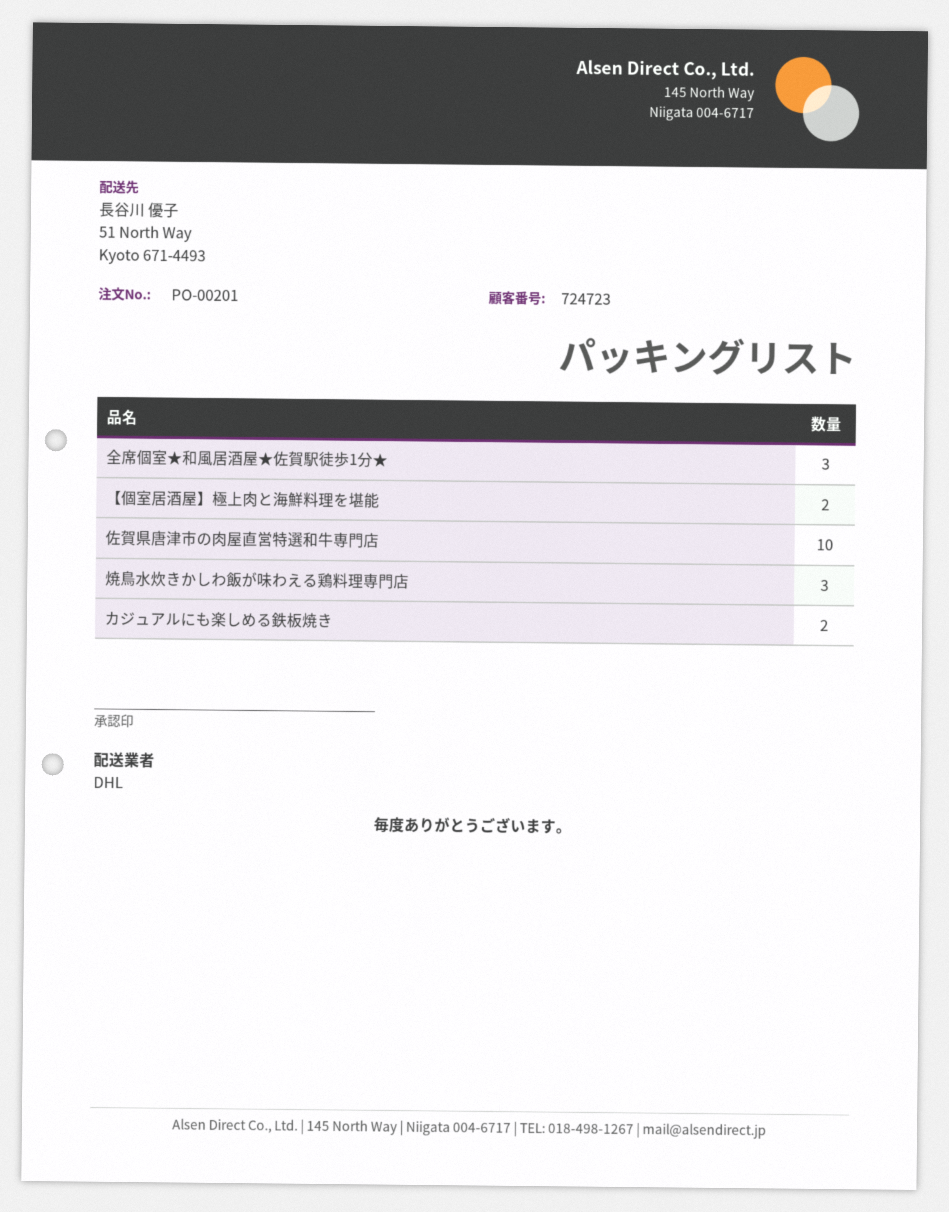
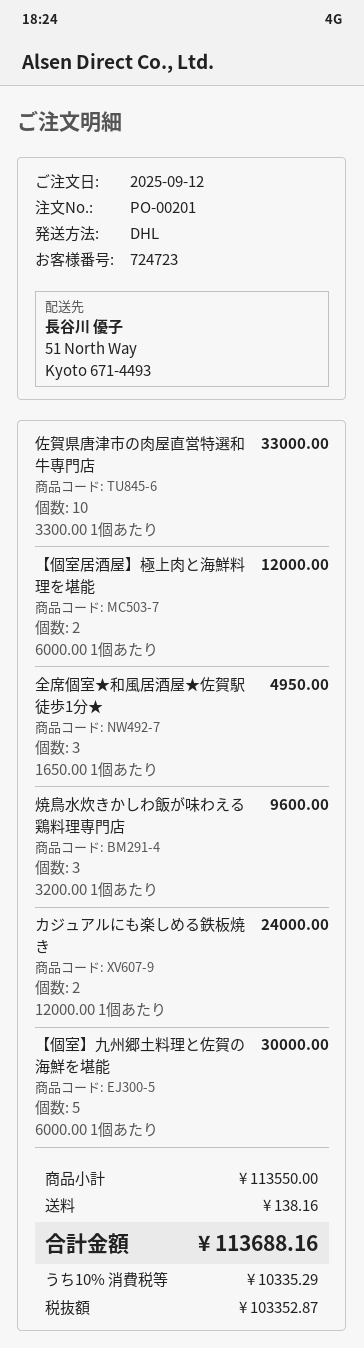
【個室】九州郷土料理と佐賀の海鮮を堪能: none -> 5

